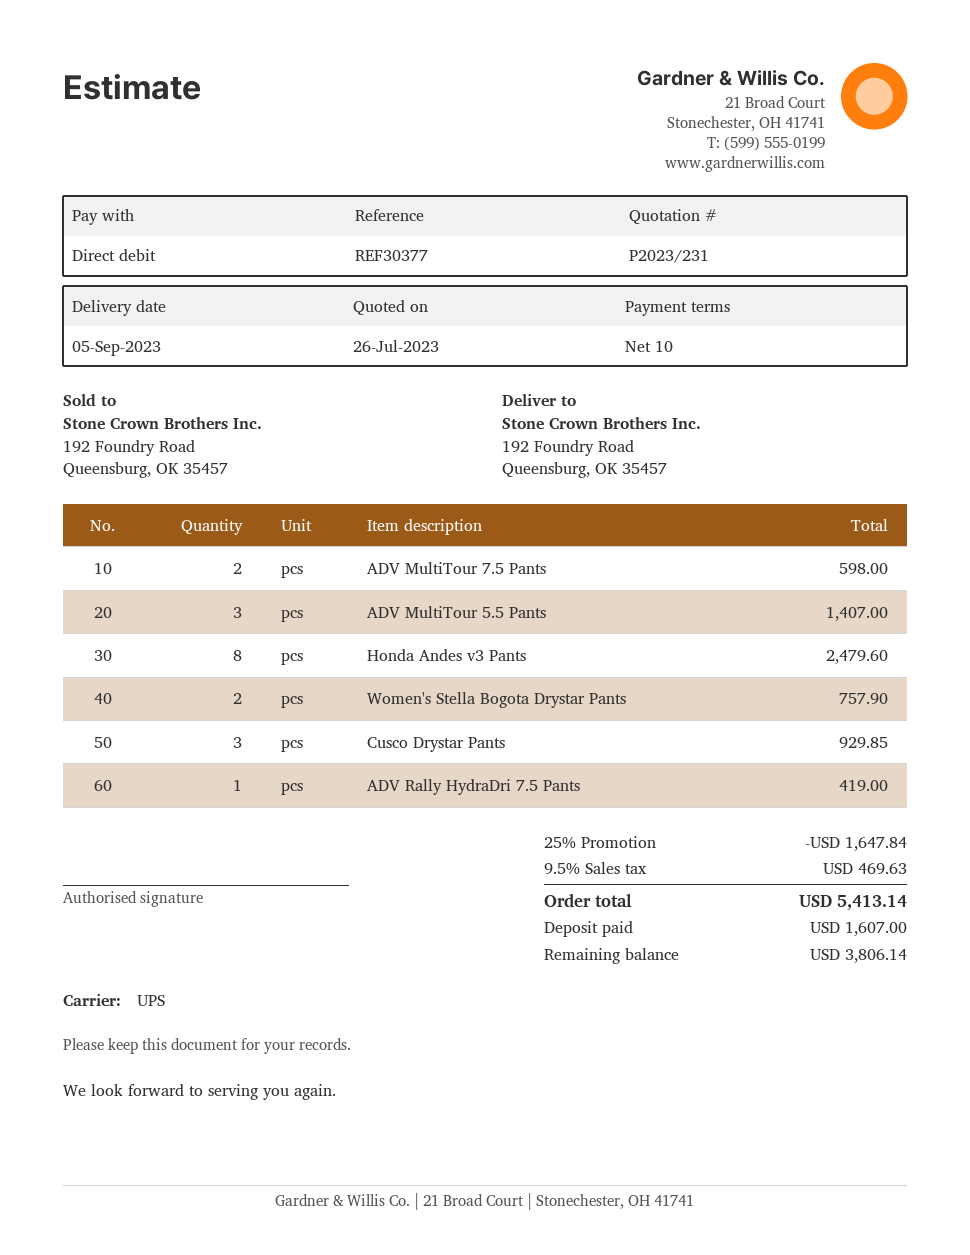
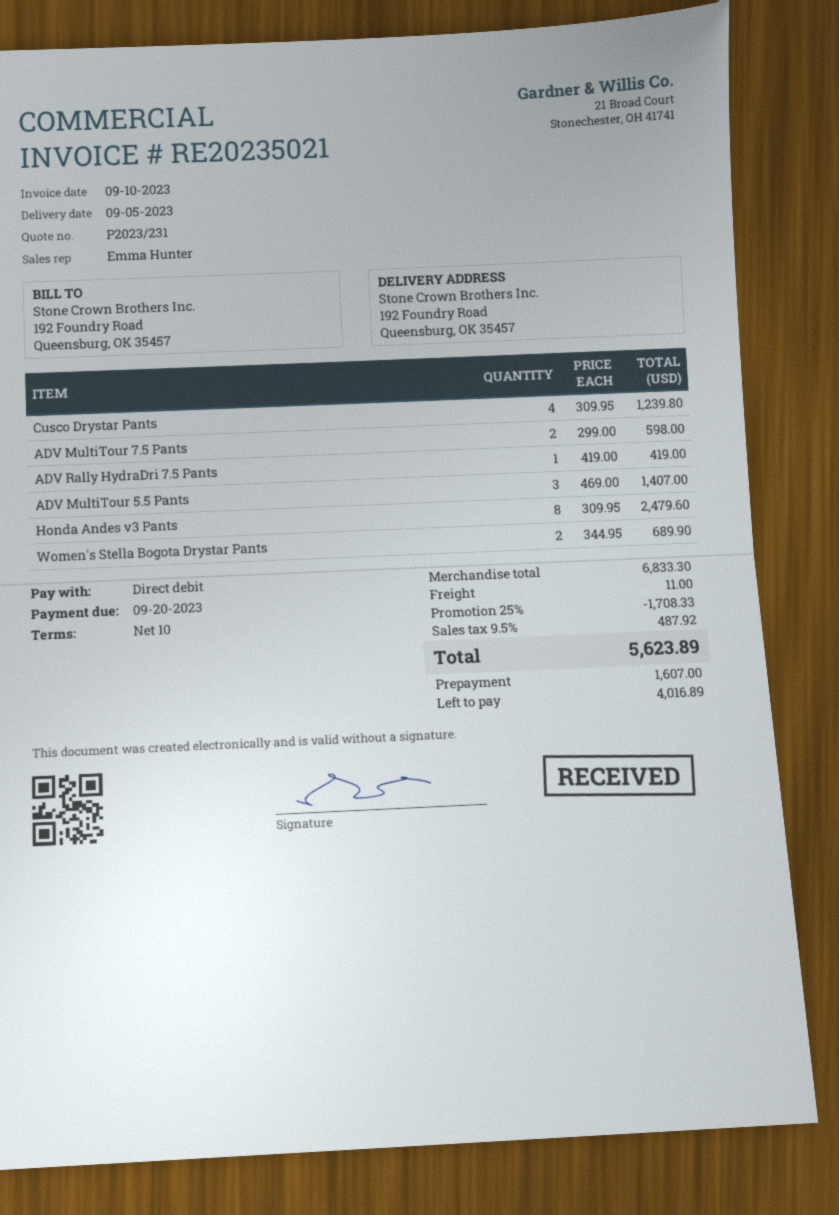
Women's Stella Bogota Drystar Pants: 2 for 757.90 -> 2 for 689.90
Cusco Drystar Pants: 3 for 929.85 -> 4 for 1239.80
discount: 25% = 1647.84 -> 25% = 1708.33
shipping: none -> 11.00
tax: 9.5% = 469.63 -> 9.5% = 487.92
total: 5413.14 -> 5623.89
balance: 3806.14 -> 4016.89

